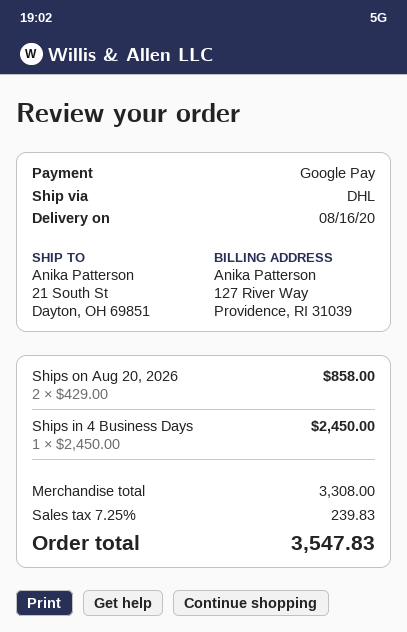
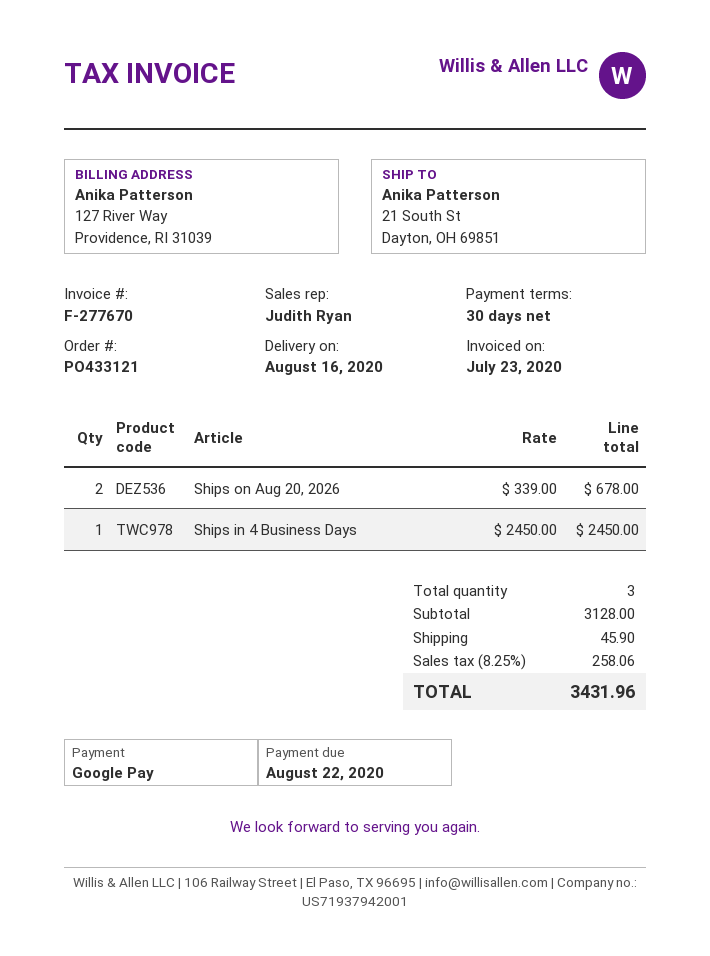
Ships on Aug 20, 2026: 2 x 429.00 = 858.00 -> 2 x 339.00 = 678.00
subtotal: 3308.00 -> 3128.00
shipping: none -> 45.90
tax: 7.25% = 239.83 -> 8.25% = 258.06
total: 3547.83 -> 3431.96

